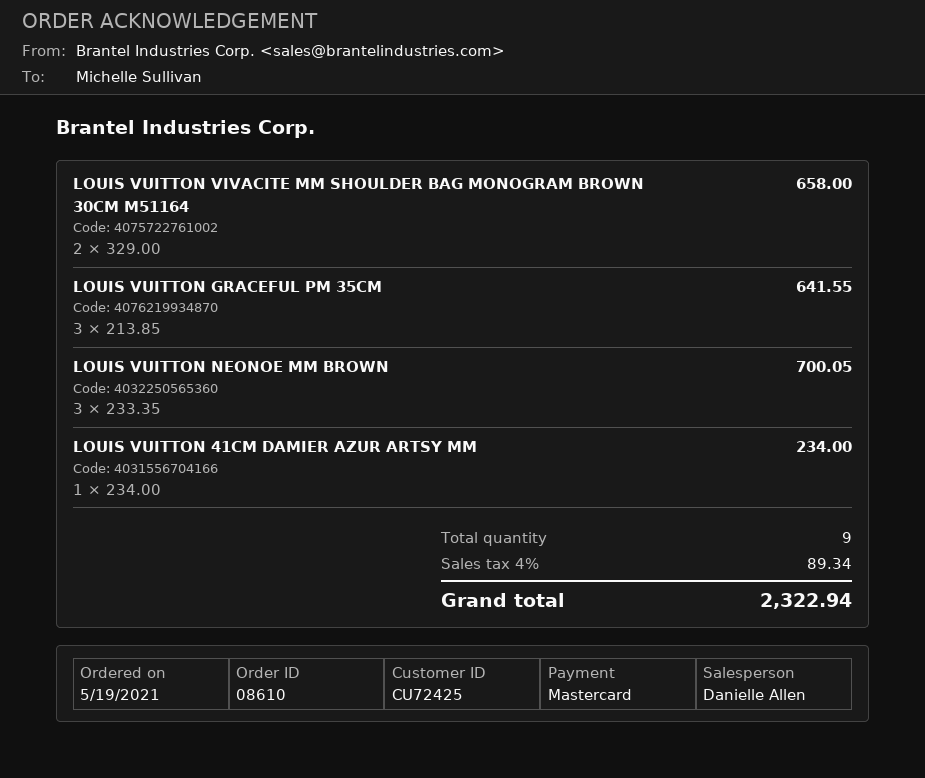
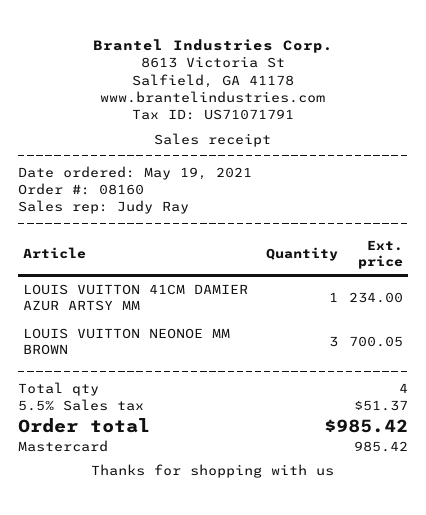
order number: 08610 -> 08160
sales rep: Danielle Allen -> Judy Ray
LOUIS VUITTON VIVACITE MM SHOULDER BAG MONOGRAM BROWN 30CM M51164: 2 for 658.00 -> none
LOUIS VUITTON GRACEFUL PM 35CM: 3 for 641.55 -> none
total quantity: 9 -> 4
tax: 4% = 89.34 -> 5.5% = 51.37
total: 2322.94 -> 985.42

